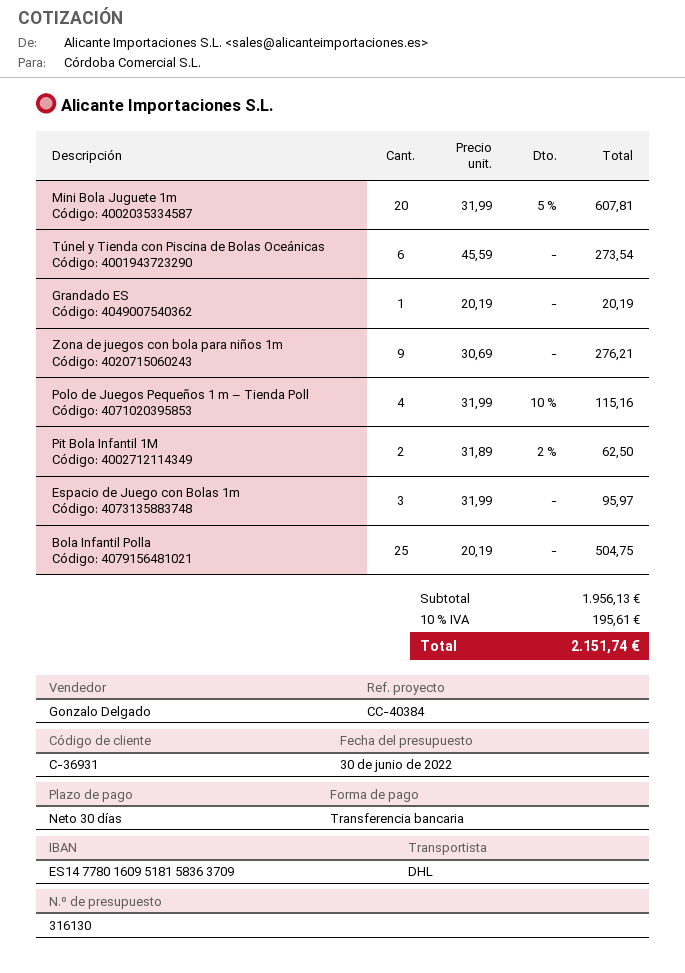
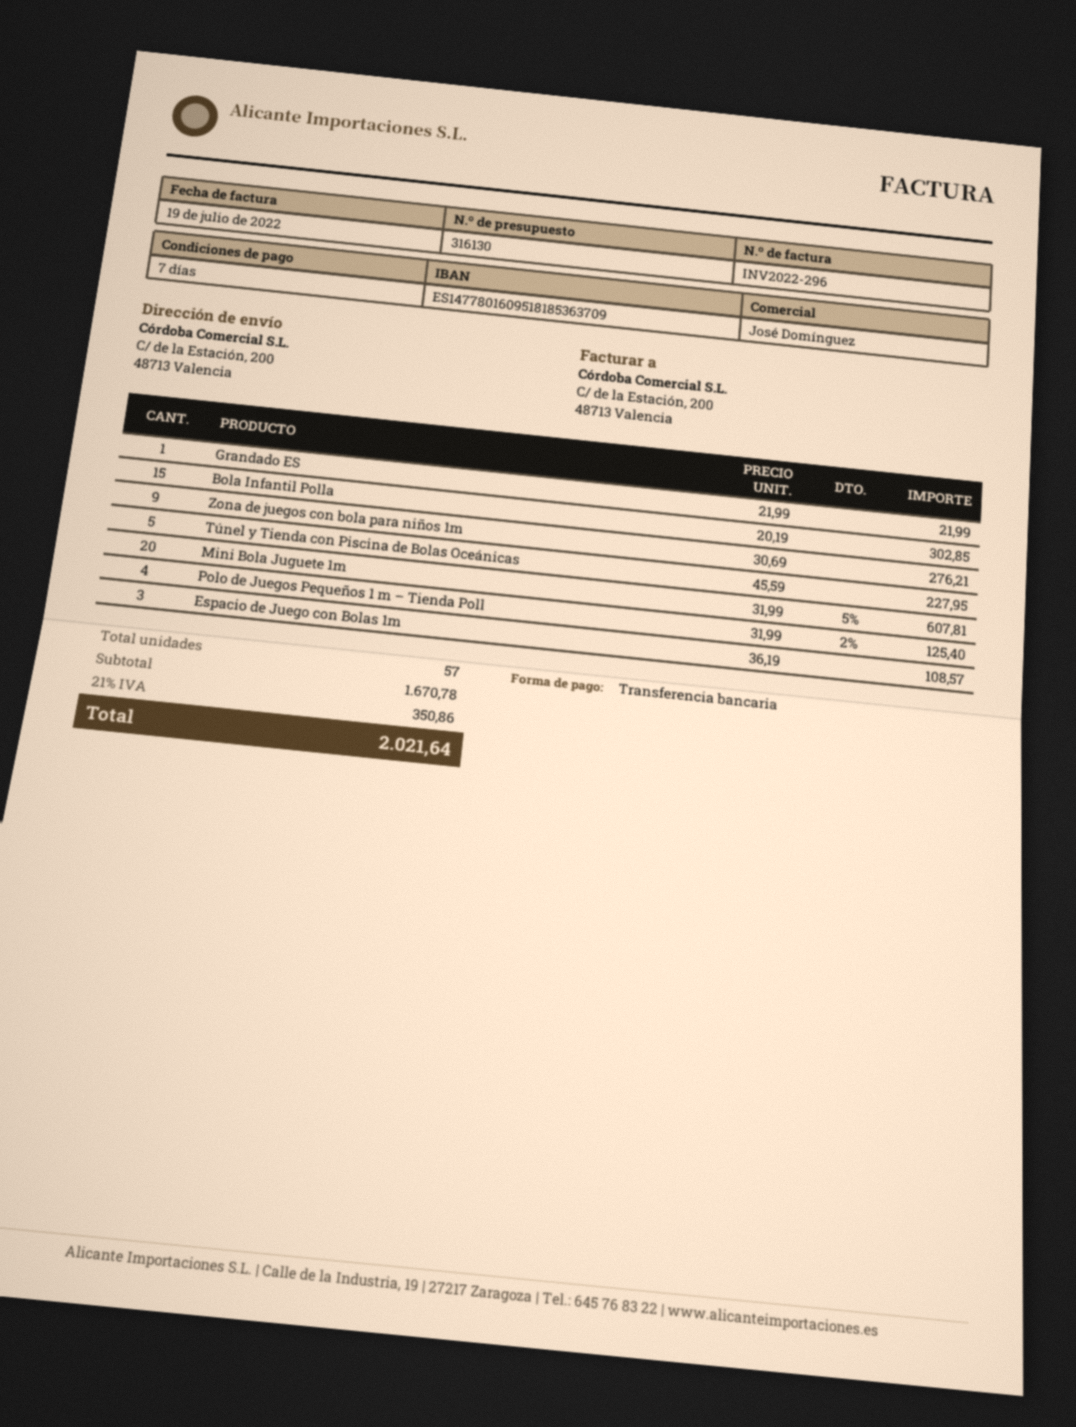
payment terms: 30 days -> 7 days
sales rep: Gonzalo Delgado -> José Domínguez
bank account: ES1477801609518158363709 -> ES1477801609518185363709
Túnel y Tienda con Piscina de Bolas Oceánicas: 6 x 45.59 = 273.54 -> 5 x 45.59 = 227.95
Grandado ES: 1 x 20.19 = 20.19 -> 1 x 21.99 = 21.99
Polo de Juegos Pequeños 1 m – Tienda Poll: 4 x 31.99 - 10% = 115.16 -> 4 x 31.99 - 2% = 125.40
Pit Bola Infantil 1M: 2 x 31.89 - 2% = 62.50 -> none
Espacio de Juego con Bolas 1m: 3 x 31.99 = 95.97 -> 3 x 36.19 = 108.57
Bola Infantil Polla: 25 x 20.19 = 504.75 -> 15 x 20.19 = 302.85
subtotal: 1956.13 -> 1670.78
tax: 10% = 195.61 -> 21% = 350.86
total: 2151.74 -> 2021.64

